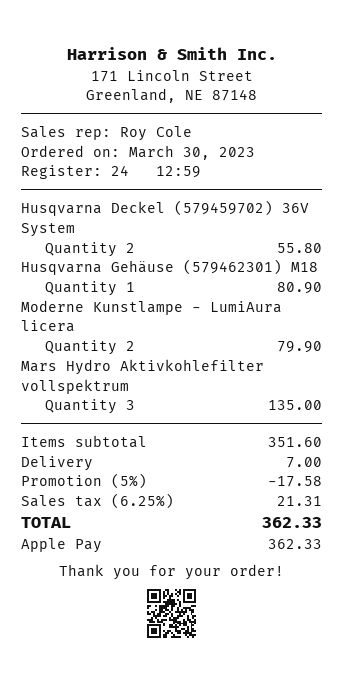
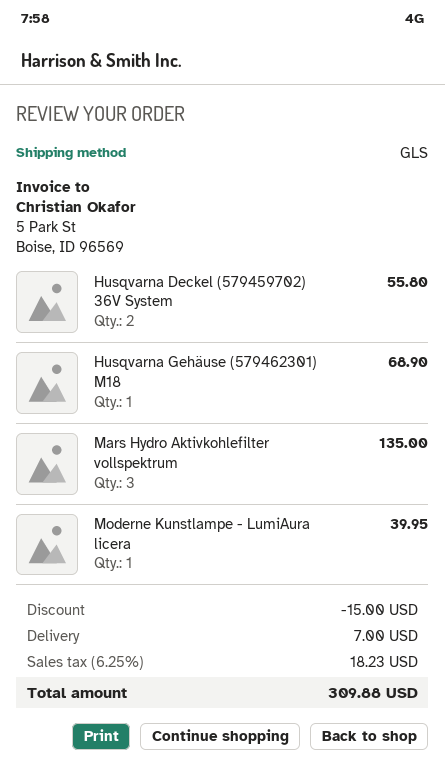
Husqvarna Gehäuse (579462301) M18: 1 for 80.90 -> 1 for 68.90
Moderne Kunstlampe - LumiAura licera: 2 for 79.90 -> 1 for 39.95
discount: 17.58 -> 15.00
tax: 6.25% = 21.31 -> 6.25% = 18.23
total: 362.33 -> 309.88

